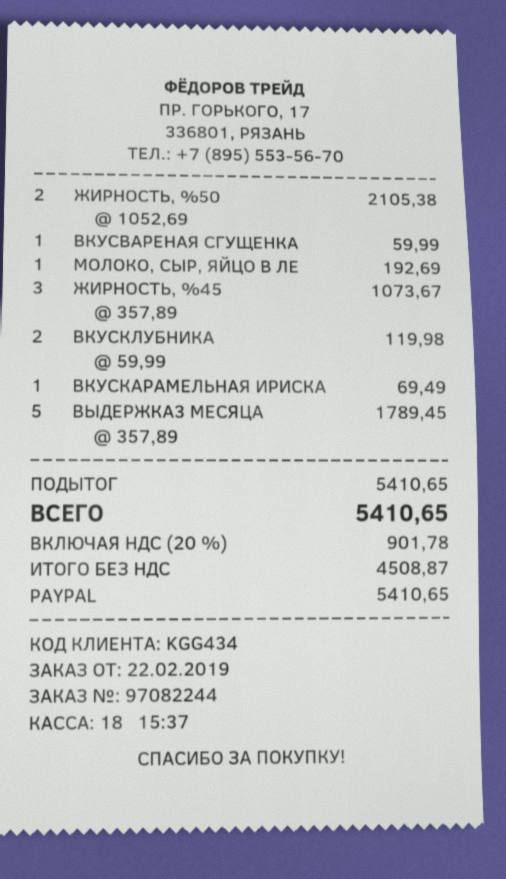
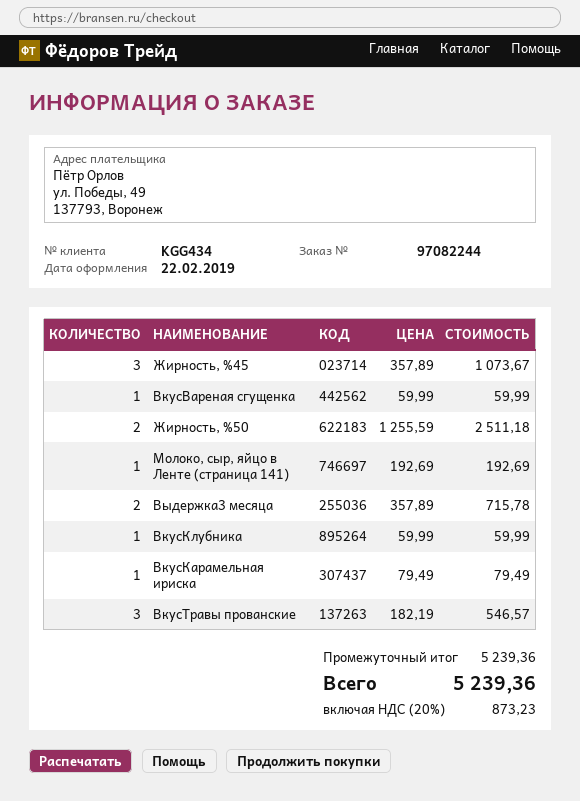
ЖИРНОСТЬ, %50: 2 x 1052.69 = 2105.38 -> 2 x 1255.59 = 2511.18
ВКУСКЛУБНИКА: 2 x 59.99 = 119.98 -> 1 x 59.99 = 59.99
ВКУСКАРАМЕЛЬНАЯ ИРИСКА: 1 x 69.49 = 69.49 -> 1 x 79.49 = 79.49
ВЫДЕРЖКА3 МЕСЯЦА: 5 x 357.89 = 1789.45 -> 2 x 357.89 = 715.78
ВкусТравы прованские: none -> 3 x 182.19 = 546.57
subtotal: 5410.65 -> 5239.36
tax: 20% = 901.78 -> 20% = 873.23
total: 5410.65 -> 5239.36

